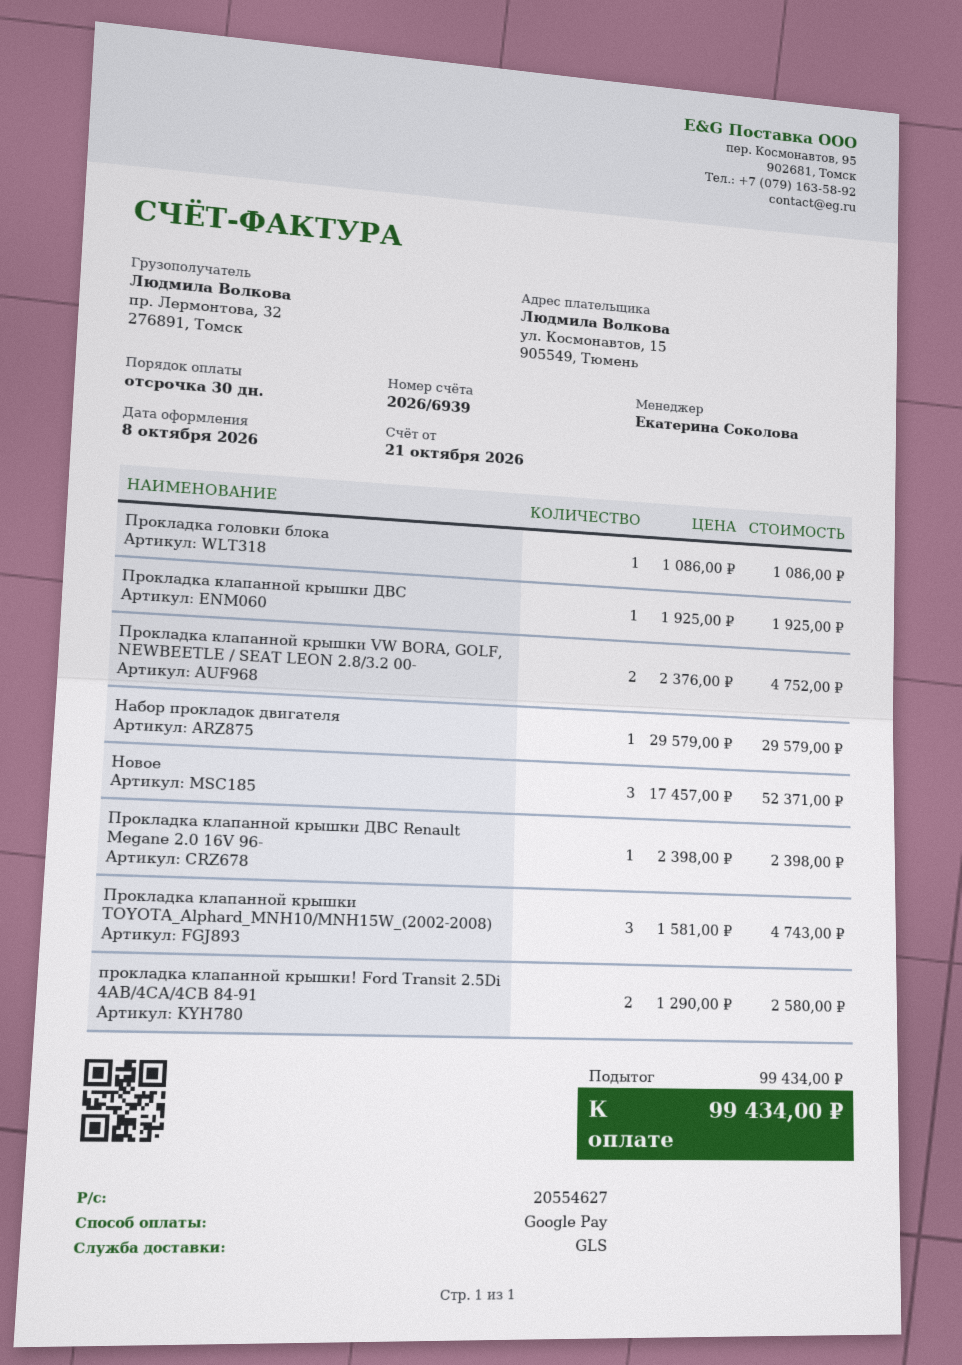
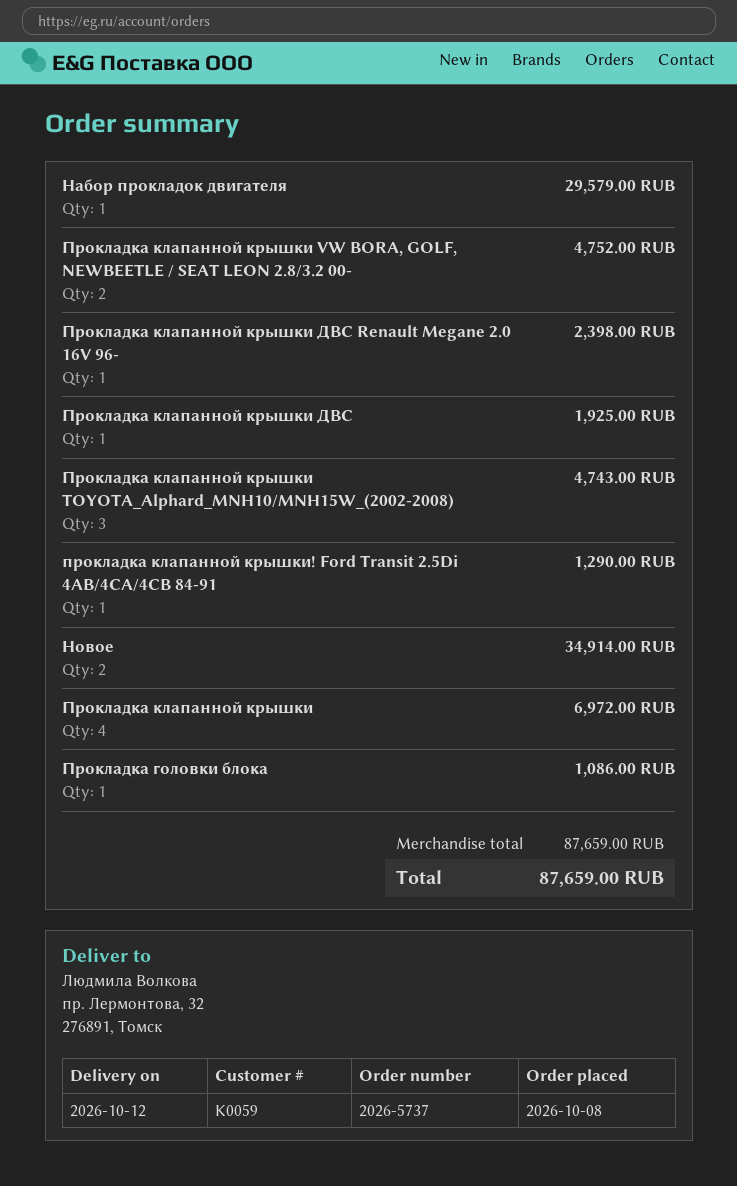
Новое: 3 for 52371.00 -> 2 for 34914.00
прокладка клапанной крышки! Ford Transit 2.5Di 4AB/4CA/4CB 84-91: 2 for 2580.00 -> 1 for 1290.00
Прокладка клапанной крышки: none -> 4 for 6972.00
subtotal: 99434.00 -> 87659.00
total: 99434.00 -> 87659.00

